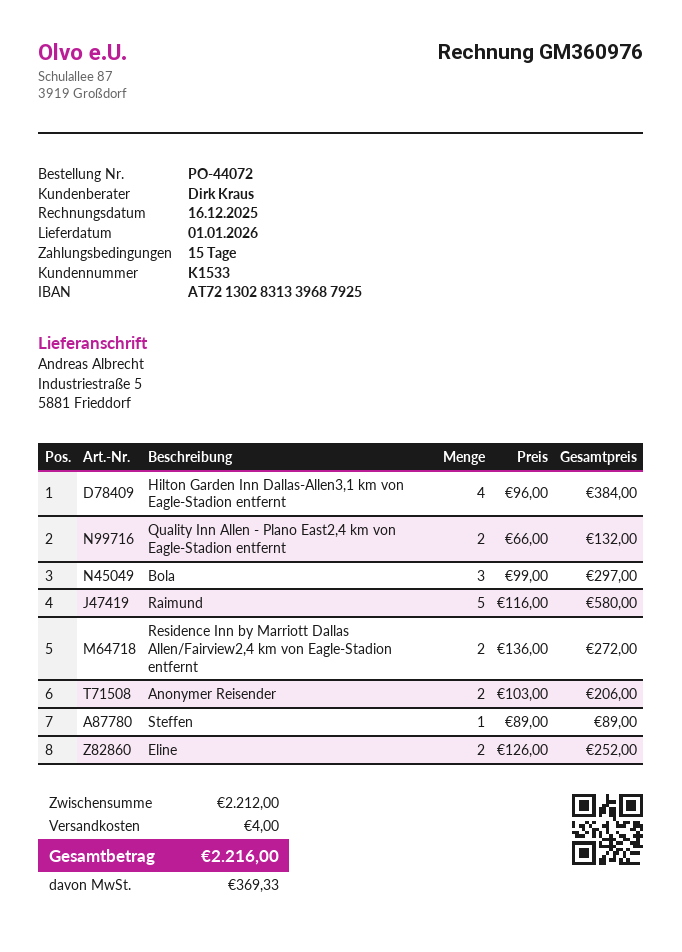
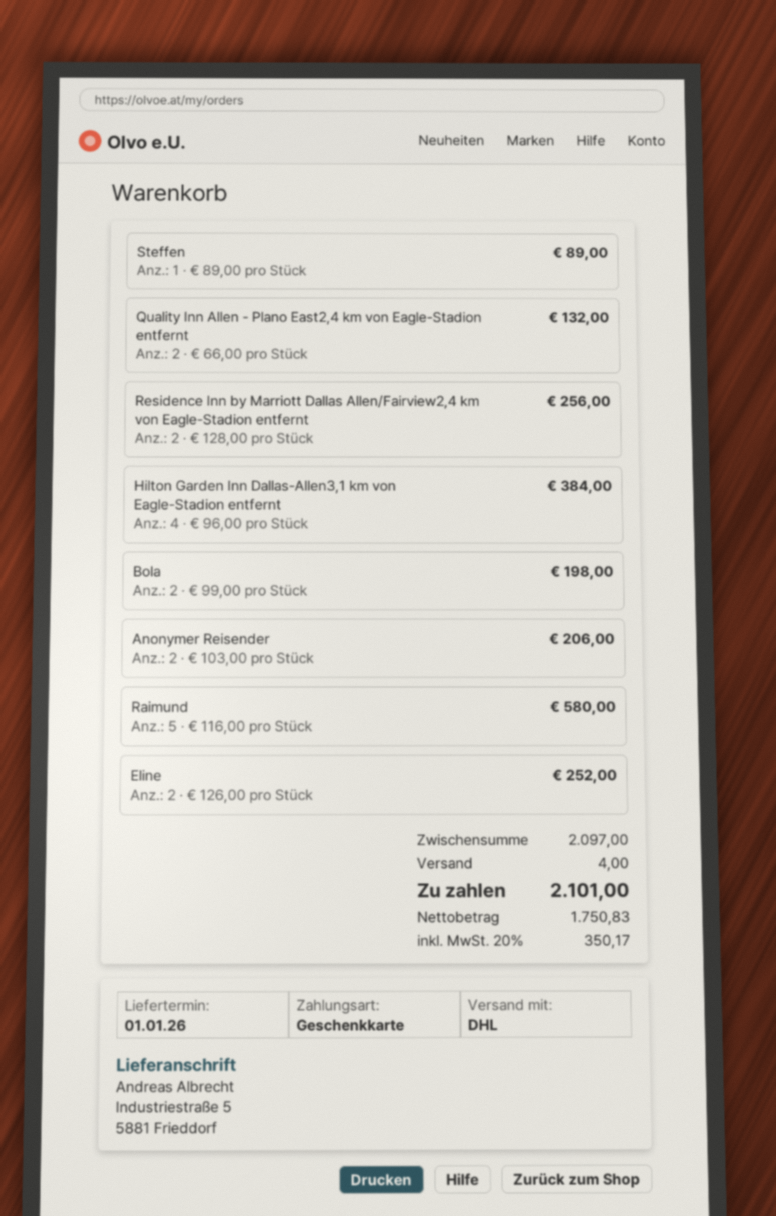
Bola: 3 x 99.00 = 297.00 -> 2 x 99.00 = 198.00
Residence Inn by Marriott Dallas Allen/Fairview2,4 km von Eagle-Stadion entfernt: 2 x 136.00 = 272.00 -> 2 x 128.00 = 256.00
subtotal: 2212.00 -> 2097.00
tax: 369.33 -> 350.17
total: 2216.00 -> 2101.00

